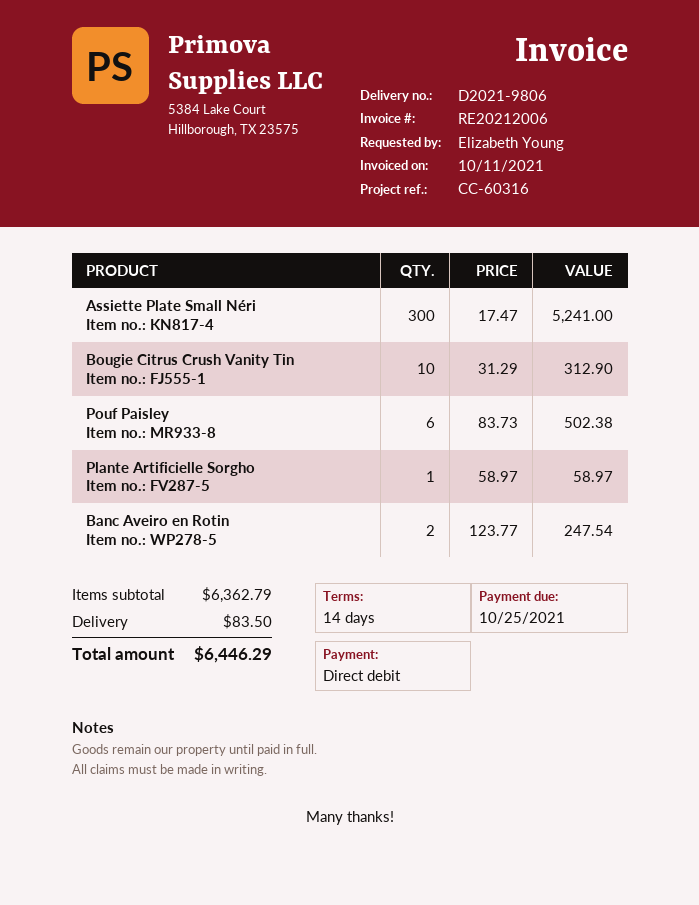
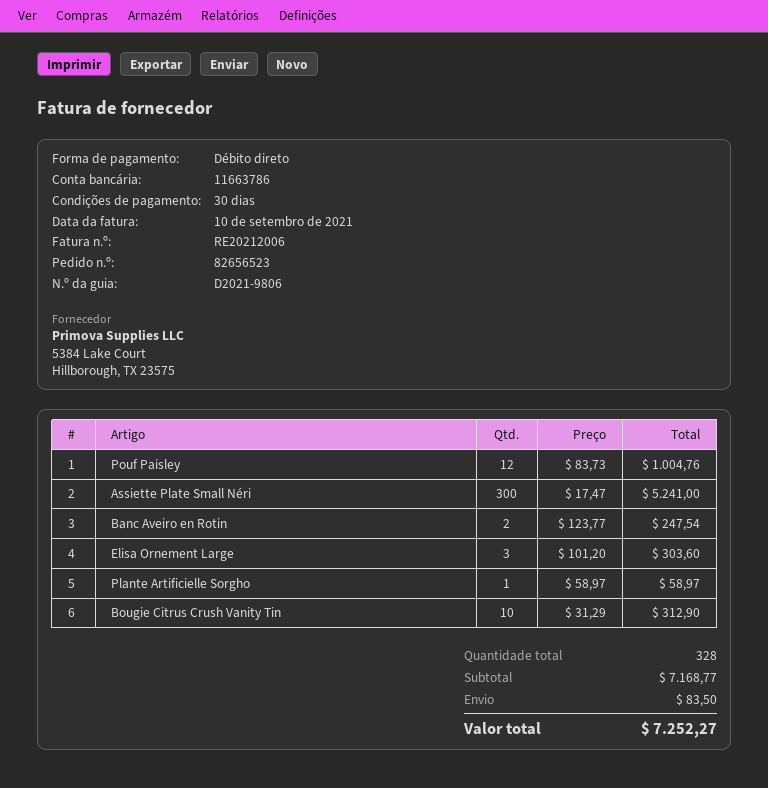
invoice date: 2021-10-11 -> 2021-09-10
payment terms: 14 days -> 30 days
Pouf Paisley: 6 x 83.73 = 502.38 -> 12 x 83.73 = 1004.76
Elisa Ornement Large: none -> 3 x 101.20 = 303.60
subtotal: 6362.79 -> 7168.77
total: 6446.29 -> 7252.27

